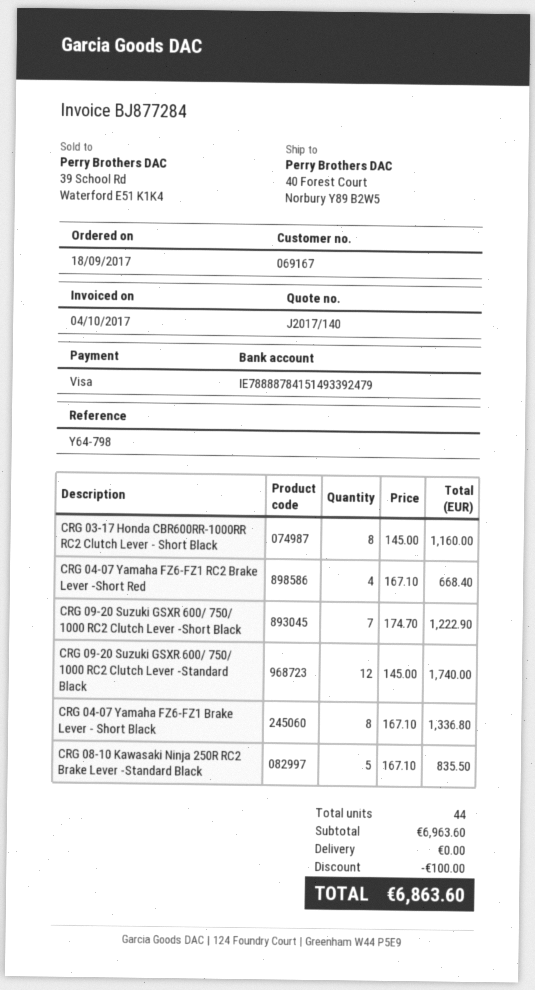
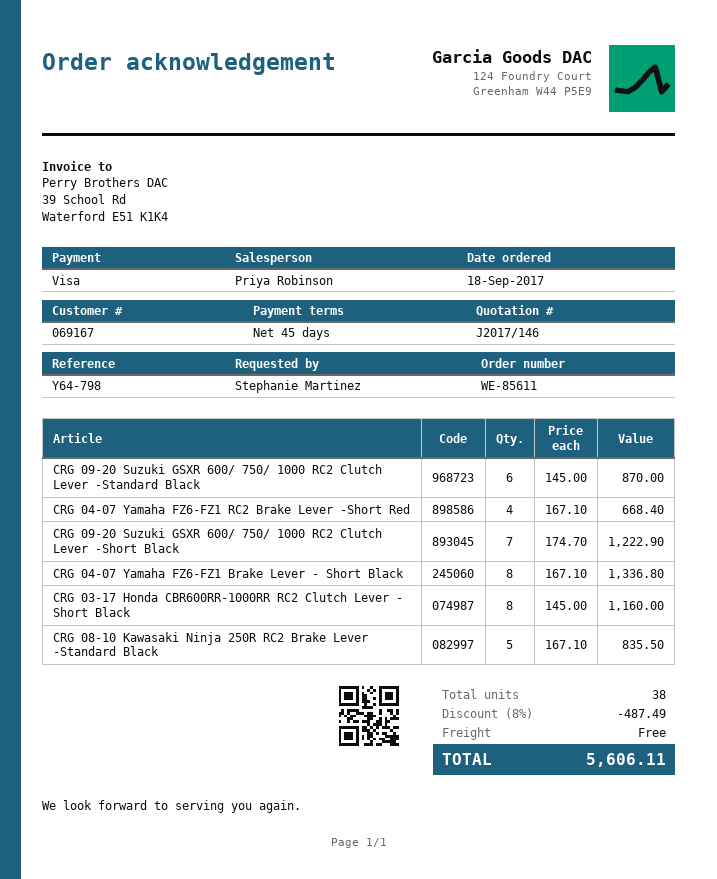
quote number: J2017/140 -> J2017/146
CRG 09-20 Suzuki GSXR 600/ 750/ 1000 RC2 Clutch Lever -Standard Black: 12 x 145.00 = 1740.00 -> 6 x 145.00 = 870.00
total quantity: 44 -> 38
discount: 100.00 -> 487.49
total: 6863.60 -> 5606.11

